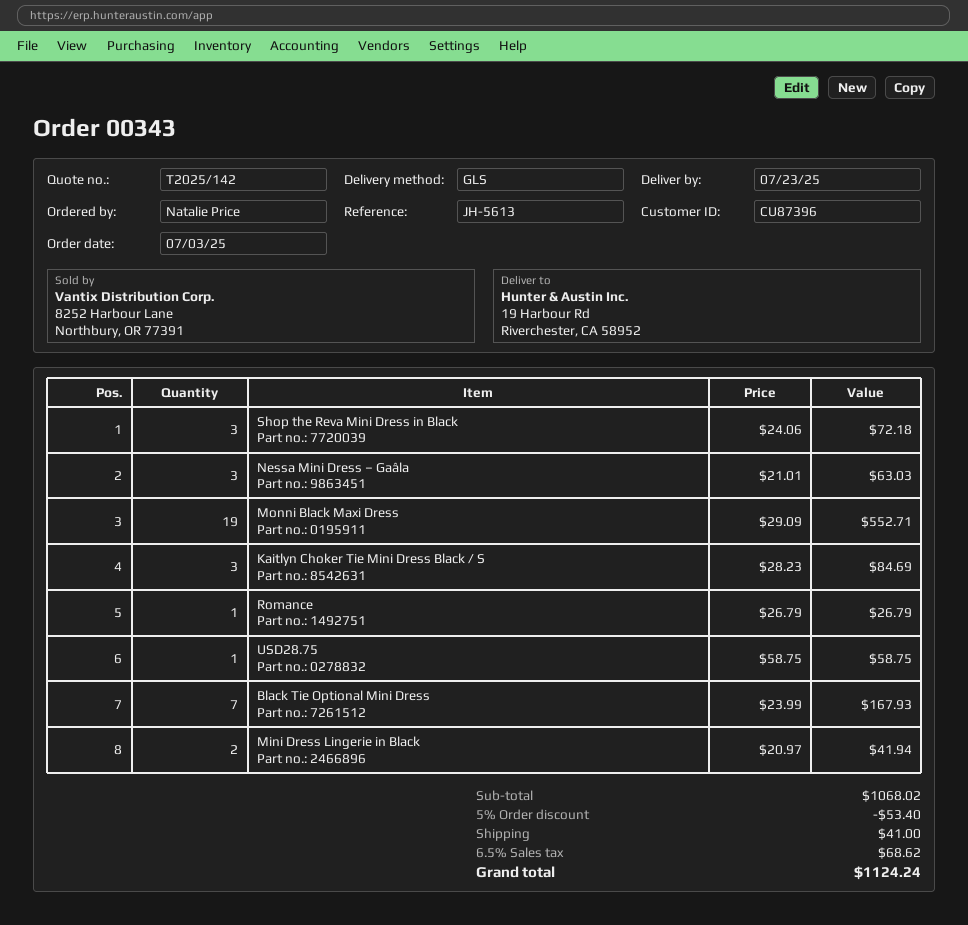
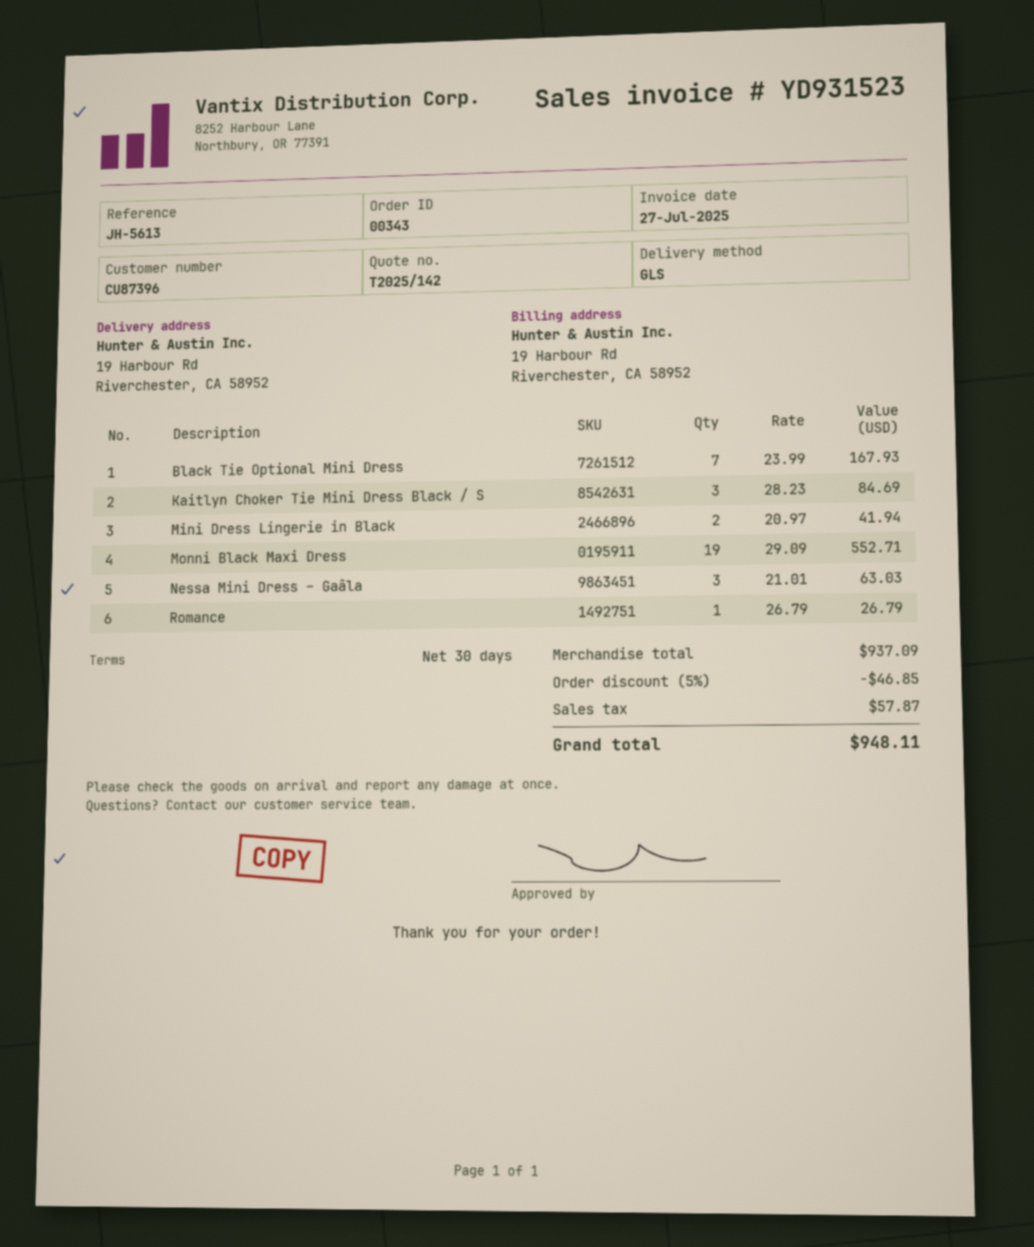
Shop the Reva Mini Dress in Black: 3 x 24.06 = 72.18 -> none
USD28.75: 1 x 58.75 = 58.75 -> none
subtotal: 1068.02 -> 937.09
discount: 5% = 53.40 -> 5% = 46.85
shipping: 41.00 -> none
tax: 68.62 -> 57.87
total: 1124.24 -> 948.11

